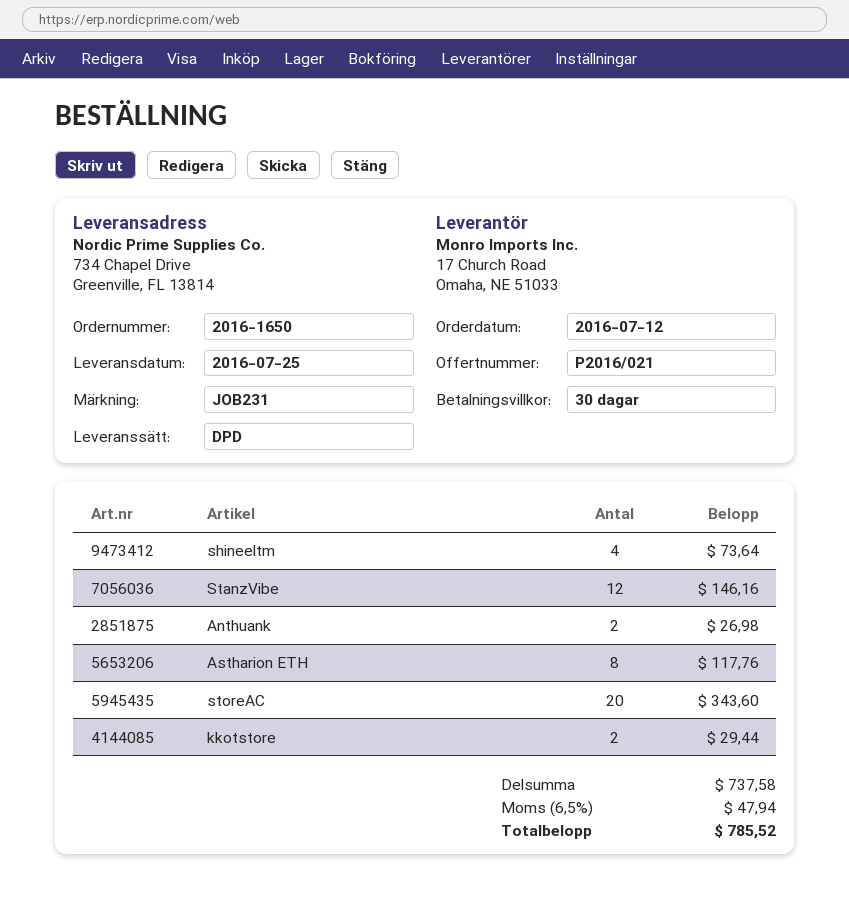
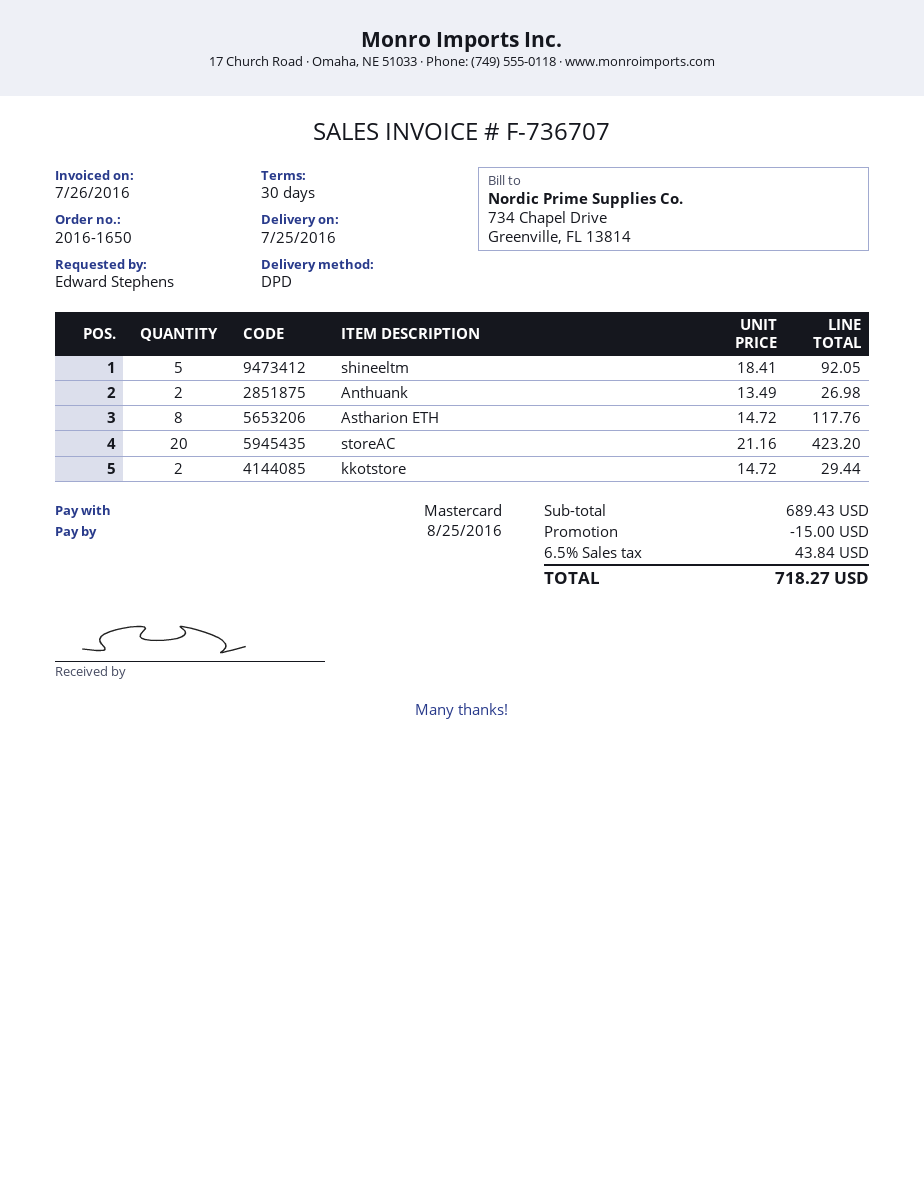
shineeltm: 4 for 73.64 -> 5 for 92.05
StanzVibe: 12 for 146.16 -> none
storeAC: 20 for 343.60 -> 20 for 423.20
subtotal: 737.58 -> 689.43
discount: none -> 15.00
tax: 6.5% = 47.94 -> 6.5% = 43.84
total: 785.52 -> 718.27

